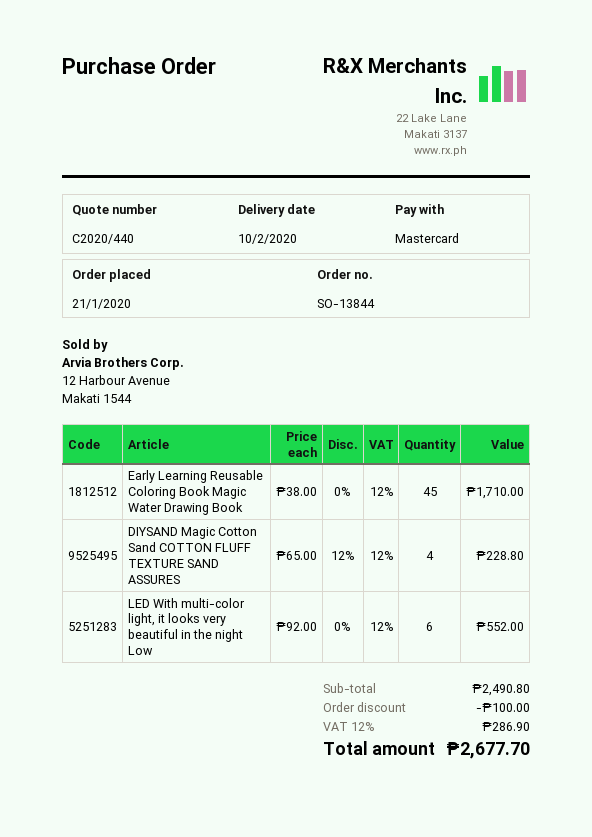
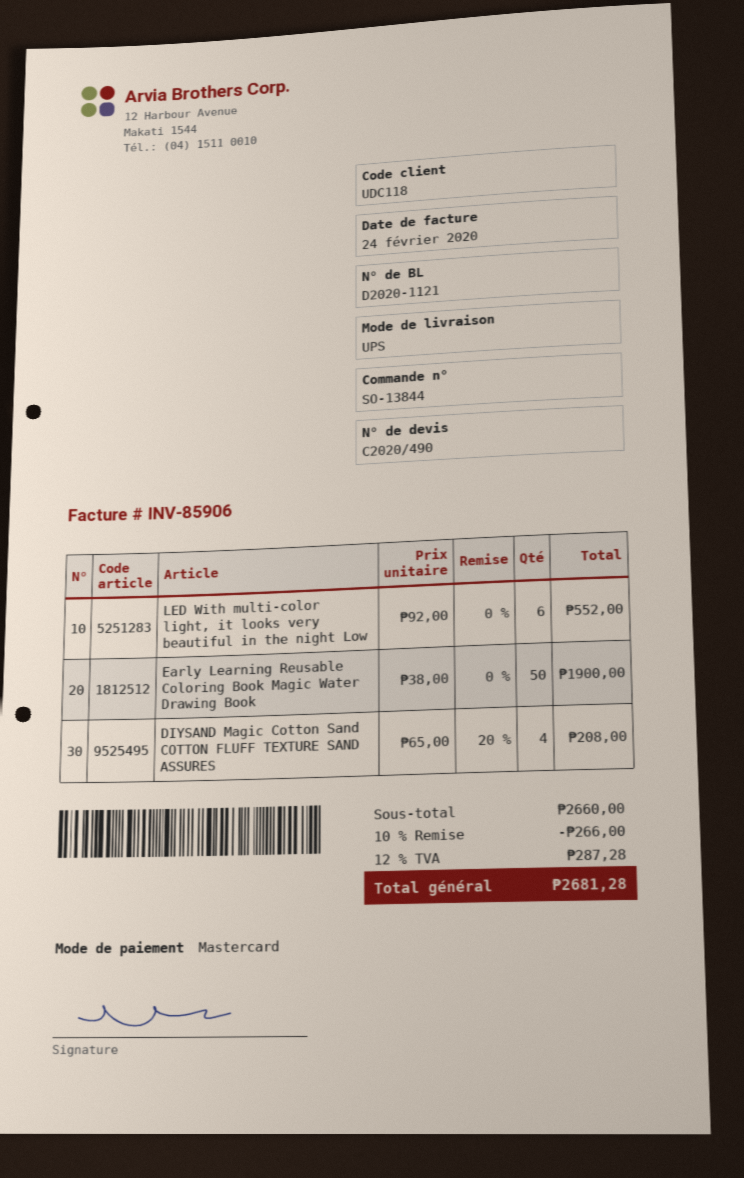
quote number: C2020/440 -> C2020/490
Early Learning Reusable Coloring Book Magic Water Drawing Book: 45 x 38.00 = 1710.00 -> 50 x 38.00 = 1900.00
DIYSAND Magic Cotton Sand COTTON FLUFF TEXTURE SAND ASSURES: 4 x 65.00 - 12% = 228.80 -> 4 x 65.00 - 20% = 208.00
subtotal: 2490.80 -> 2660.00
discount: 100.00 -> 266.00
tax: 12% = 286.90 -> 12% = 287.28
total: 2677.70 -> 2681.28

